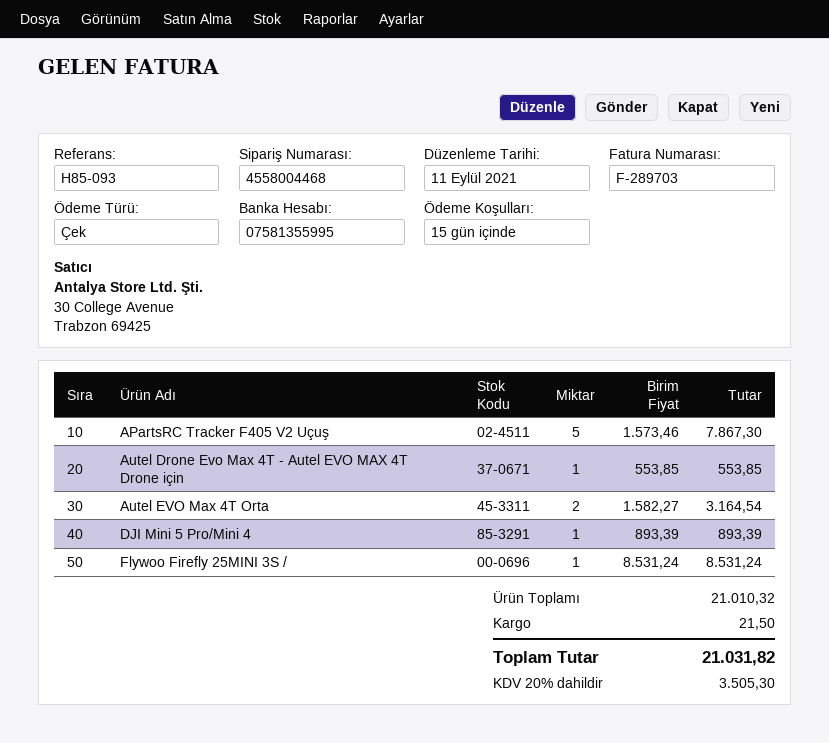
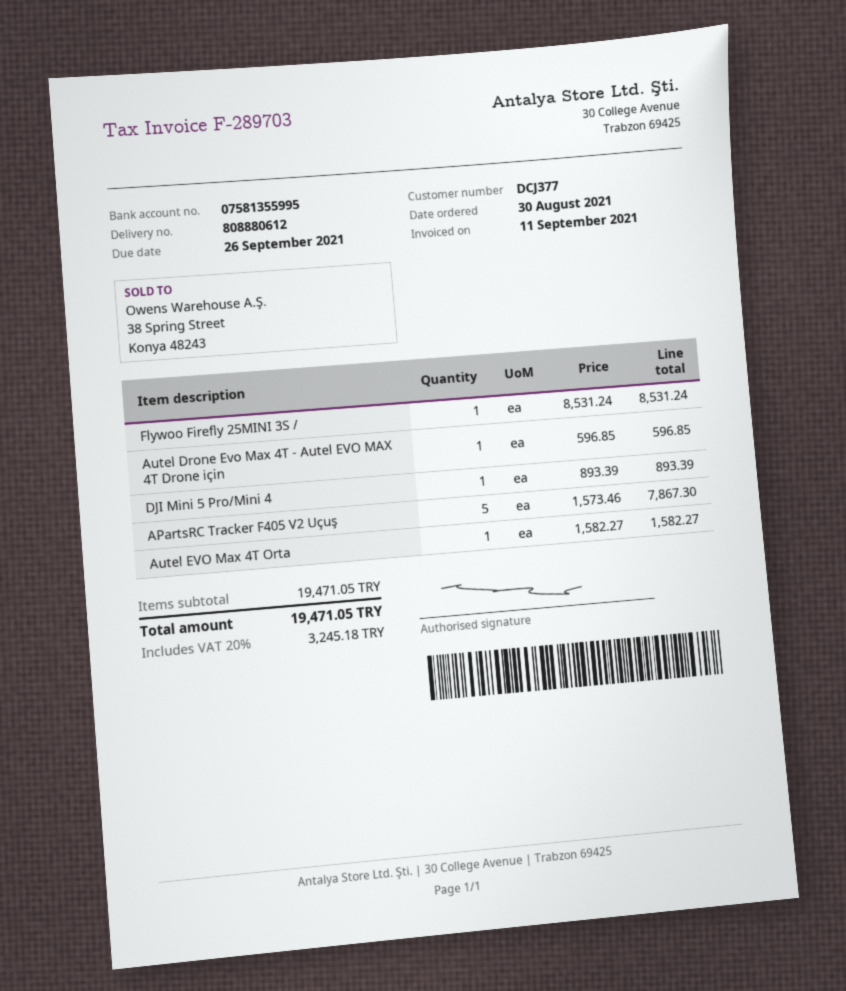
Autel Drone Evo Max 4T - Autel EVO MAX 4T Drone için: 1 x 553.85 = 553.85 -> 1 x 596.85 = 596.85
Autel EVO Max 4T Orta: 2 x 1582.27 = 3164.54 -> 1 x 1582.27 = 1582.27
subtotal: 21010.32 -> 19471.05
shipping: 21.50 -> none
tax: 20% = 3505.30 -> 20% = 3245.18
total: 21031.82 -> 19471.05

